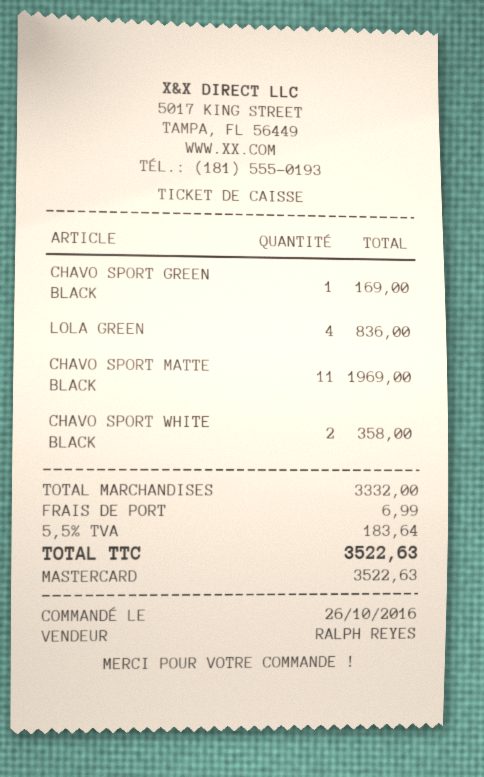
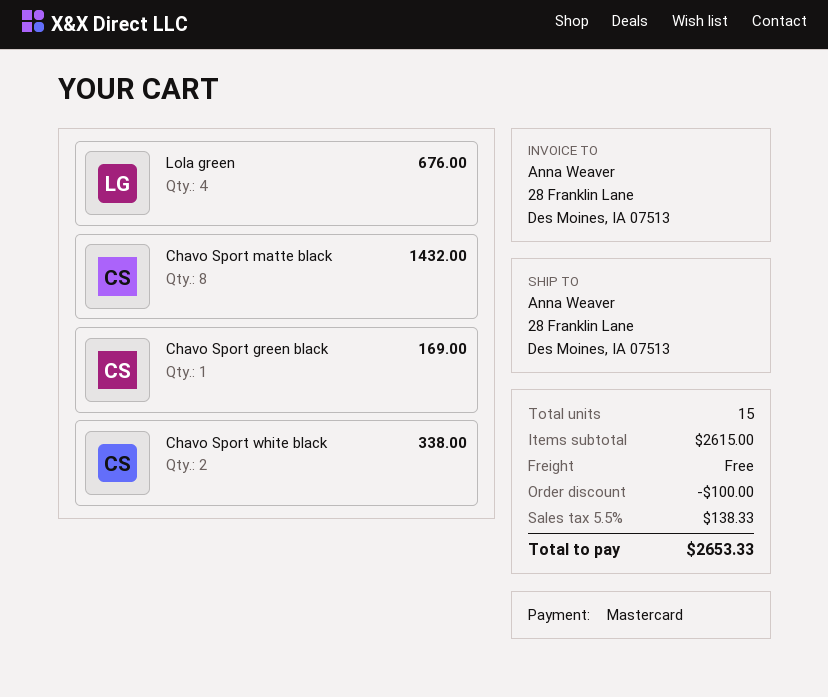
LOLA GREEN: 4 for 836.00 -> 4 for 676.00
CHAVO SPORT MATTE BLACK: 11 for 1969.00 -> 8 for 1432.00
CHAVO SPORT WHITE BLACK: 2 for 358.00 -> 2 for 338.00
subtotal: 3332.00 -> 2615.00
discount: none -> 100.00
shipping: 6.99 -> 0.00
tax: 5.5% = 183.64 -> 5.5% = 138.33
total: 3522.63 -> 2653.33

